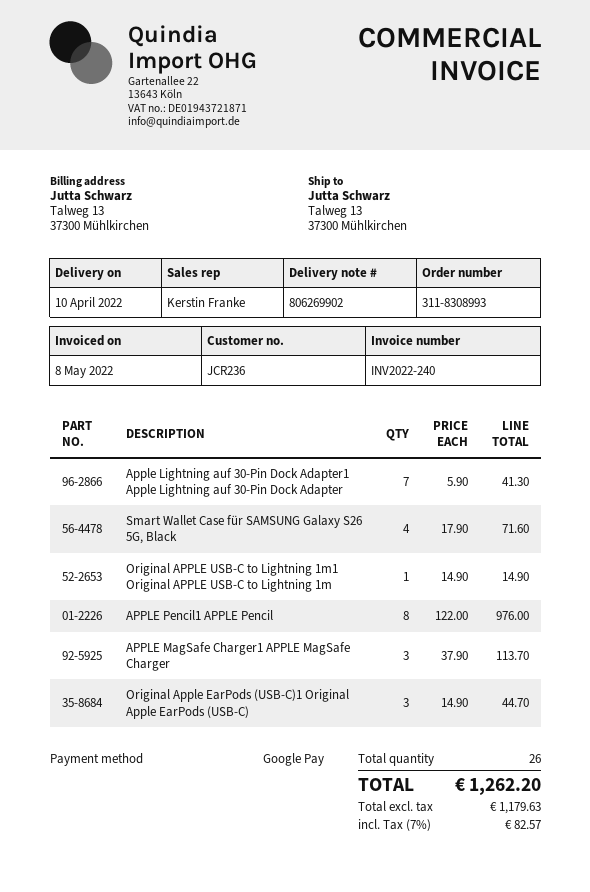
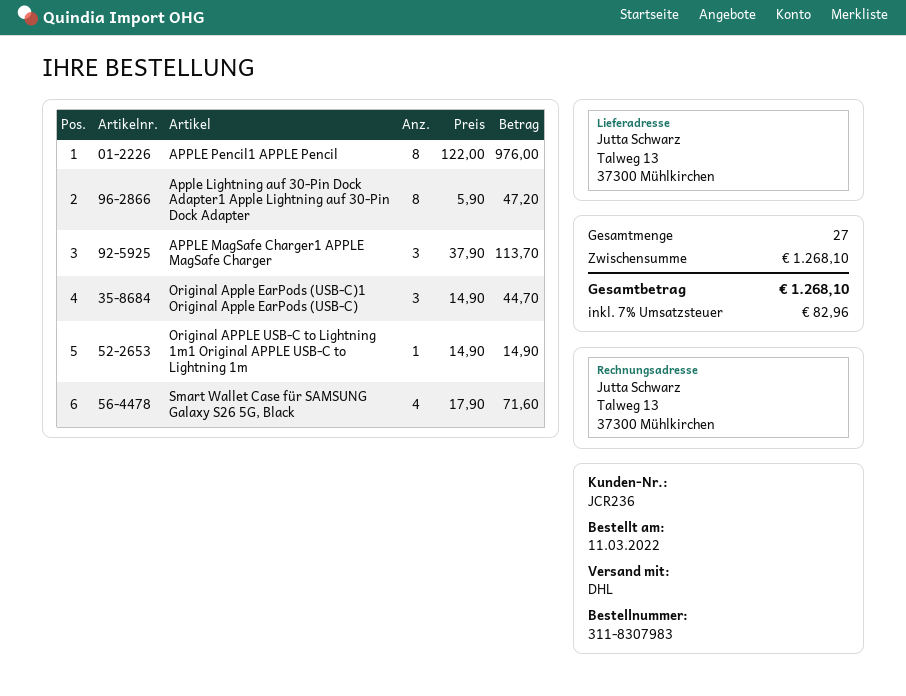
order number: 311-8308993 -> 311-8307983
Apple Lightning auf 30-Pin Dock Adapter1 Apple Lightning auf 30-Pin Dock Adapter: 7 x 5.90 = 41.30 -> 8 x 5.90 = 47.20
total quantity: 26 -> 27
tax: 7% = 82.57 -> 7% = 82.96
total: 1262.20 -> 1268.10

